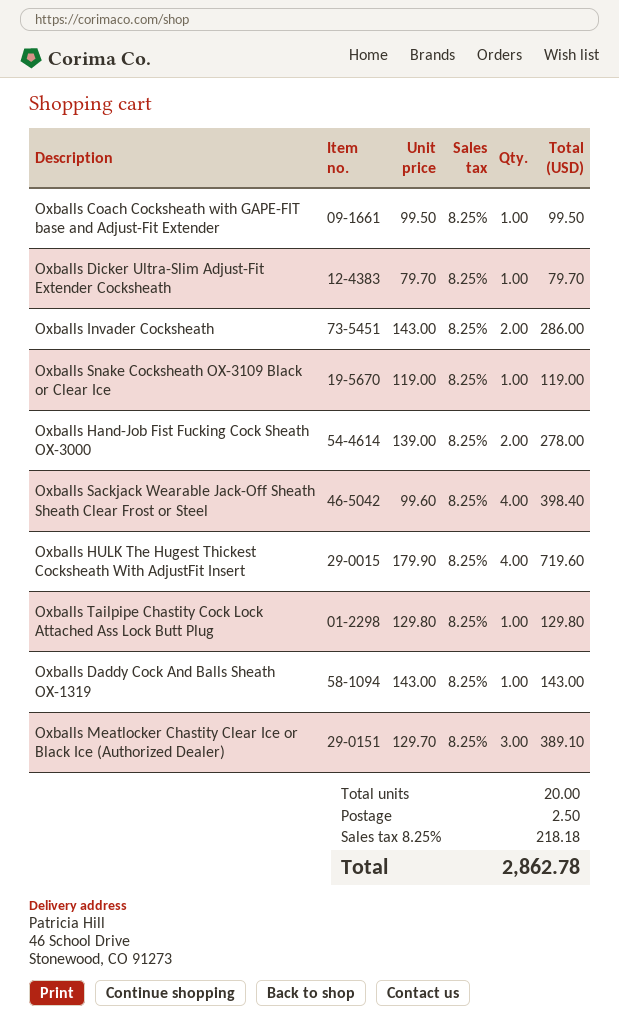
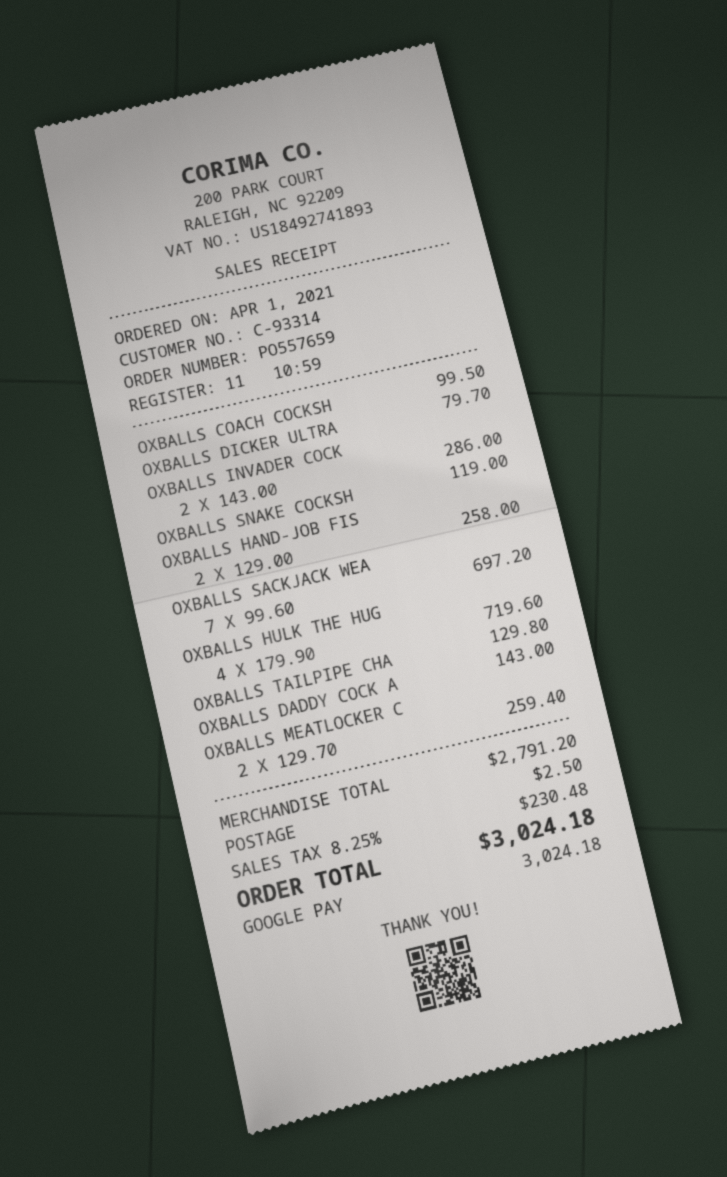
Oxballs Hand-Job Fist Fucking Cock Sheath OX-3000: 2 x 139.00 = 278.00 -> 2 x 129.00 = 258.00
Oxballs Sackjack Wearable Jack-Off Sheath Sheath Clear Frost or Steel: 4 x 99.60 = 398.40 -> 7 x 99.60 = 697.20
Oxballs Meatlocker Chastity Clear Ice or Black Ice (Authorized Dealer): 3 x 129.70 = 389.10 -> 2 x 129.70 = 259.40
tax: 8.25% = 218.18 -> 8.25% = 230.48
total: 2862.78 -> 3024.18

